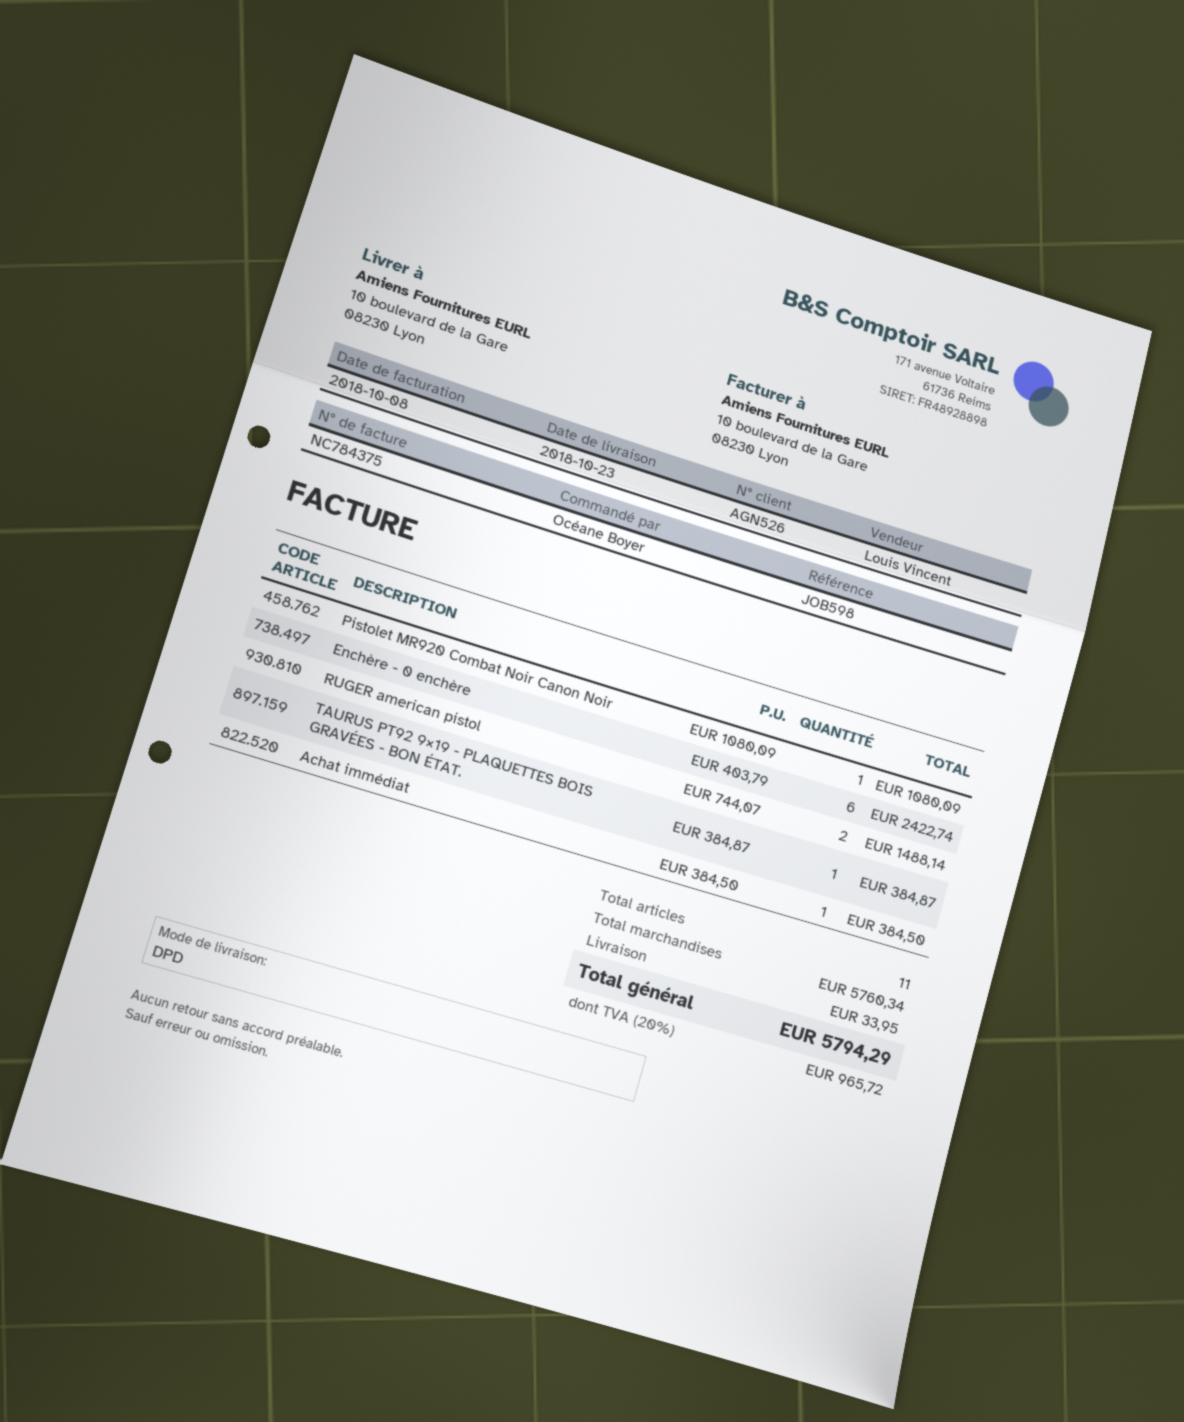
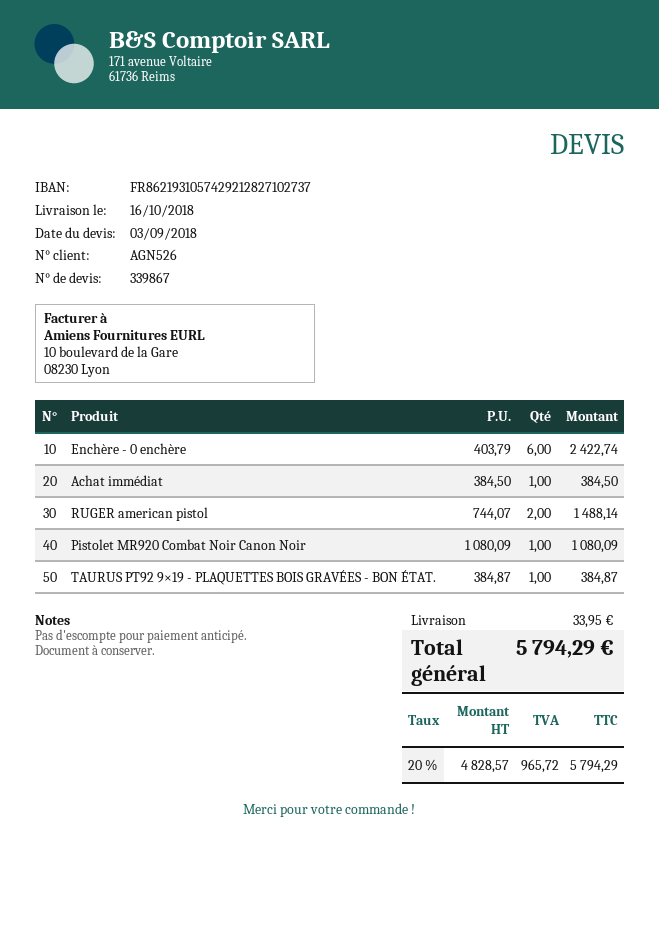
delivery date: 2018-10-23 -> 2018-10-16

